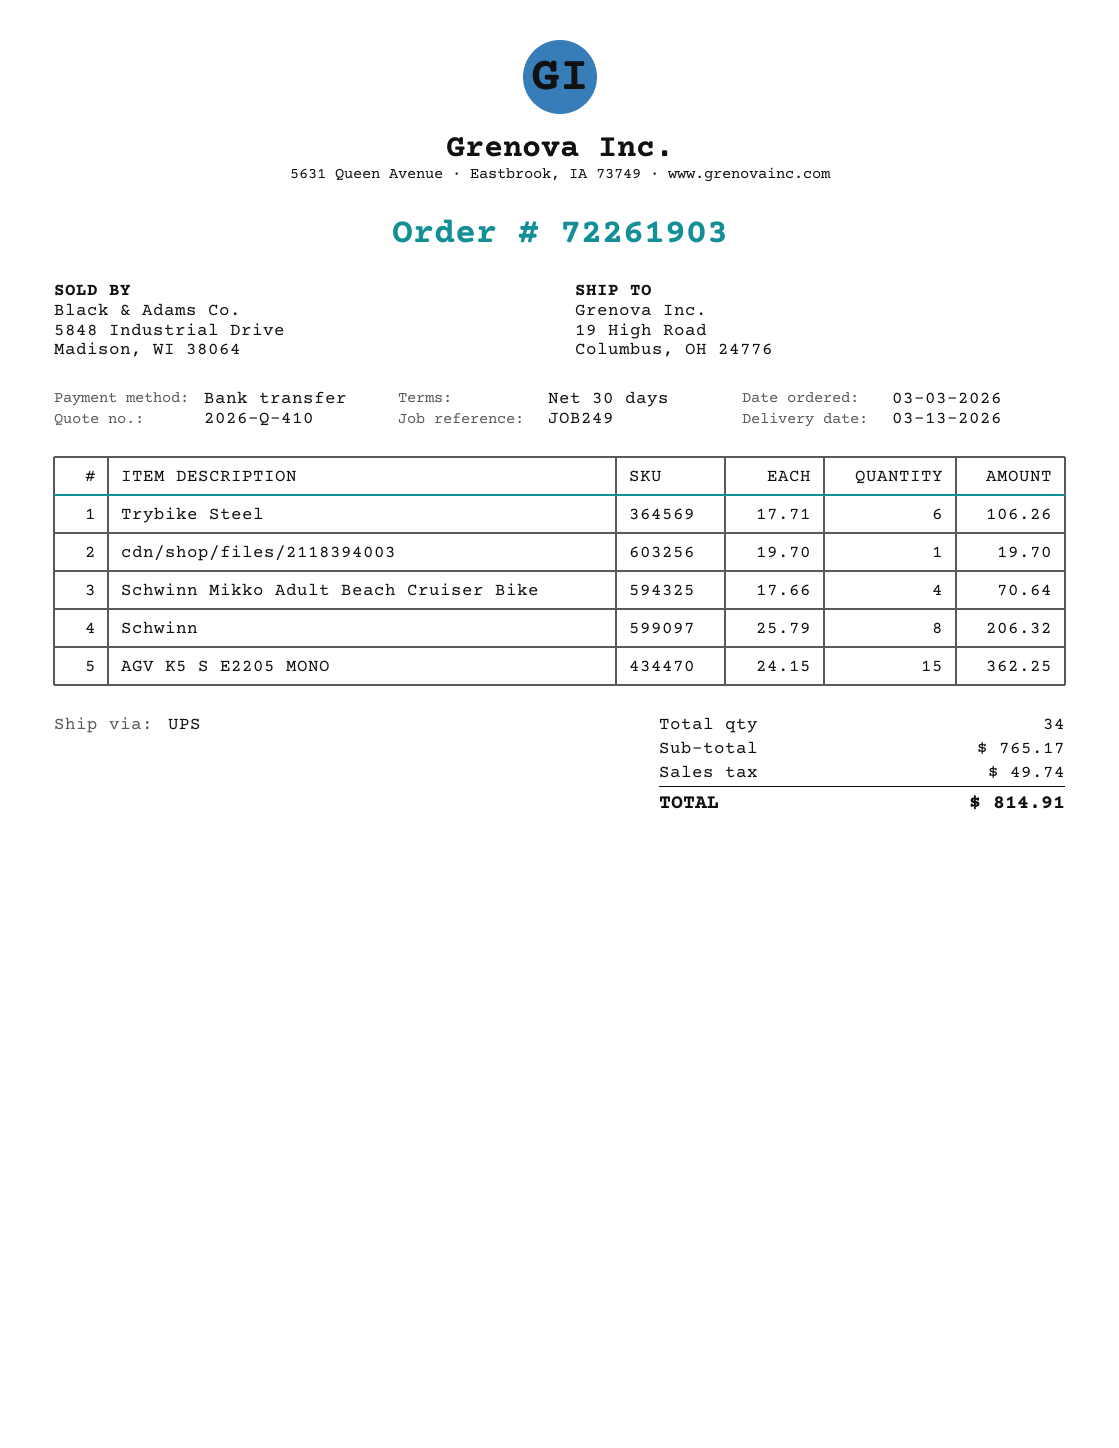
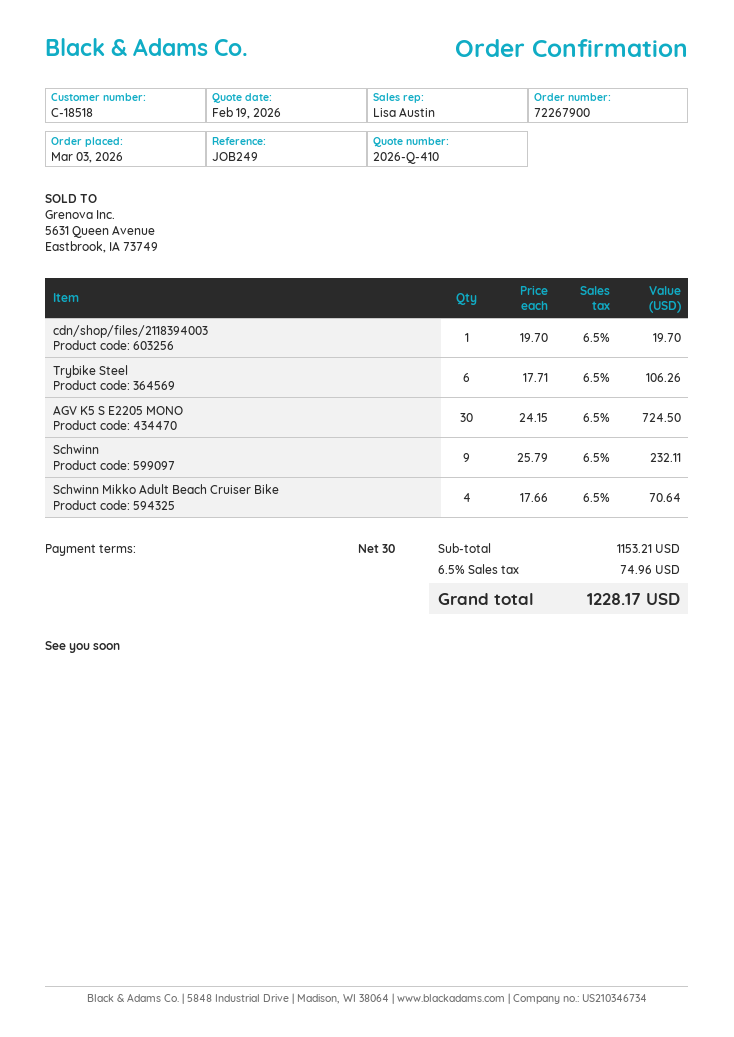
order number: 72261903 -> 72267900
Schwinn: 8 x 25.79 = 206.32 -> 9 x 25.79 = 232.11
AGV K5 S E2205 MONO: 15 x 24.15 = 362.25 -> 30 x 24.15 = 724.50
subtotal: 765.17 -> 1153.21
tax: 49.74 -> 74.96
total: 814.91 -> 1228.17

